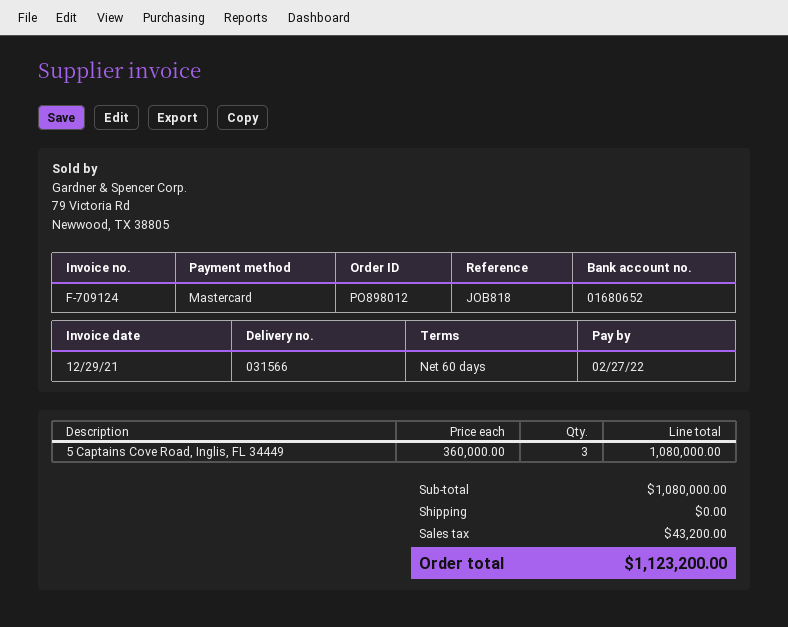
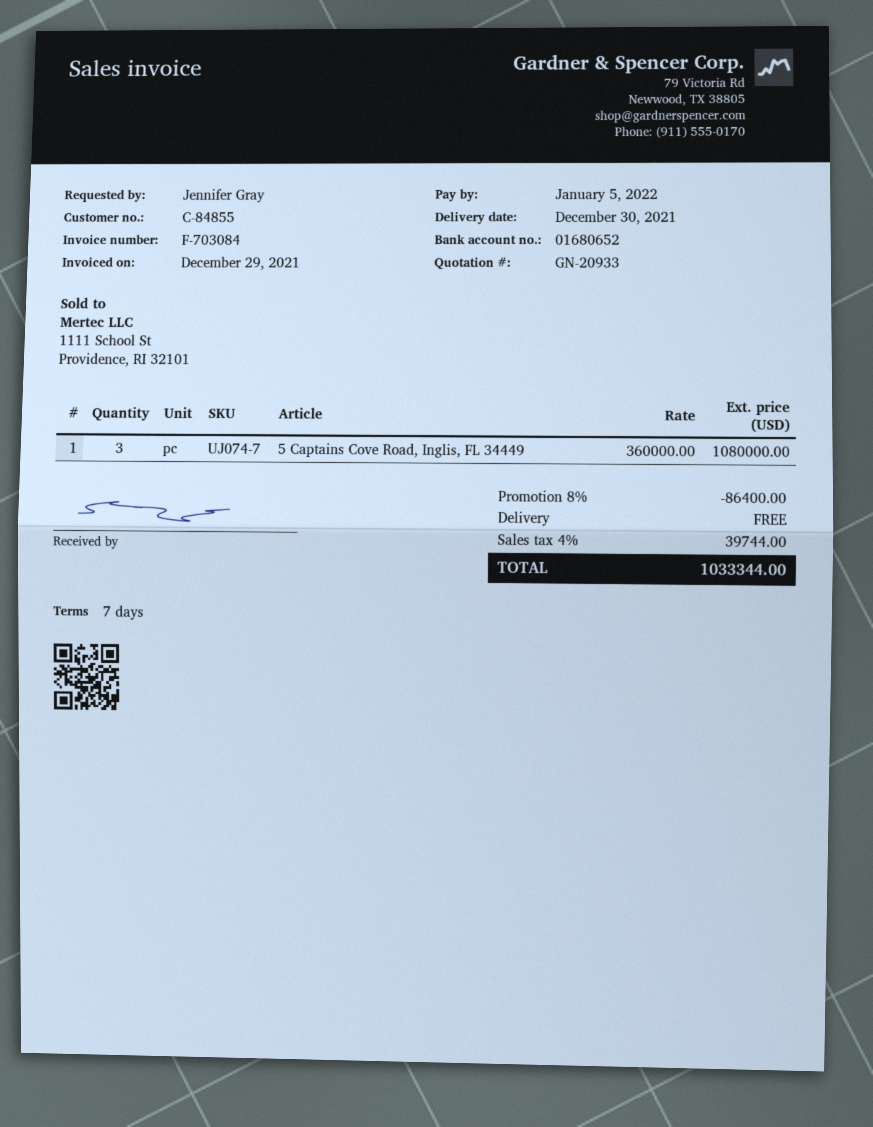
invoice number: F-709124 -> F-703084
payment terms: 60 days -> 7 days
due date: 2022-02-27 -> 2022-01-05
discount: none -> 8% = 86400.00
tax: 43200.00 -> 39744.00
total: 1123200.00 -> 1033344.00

